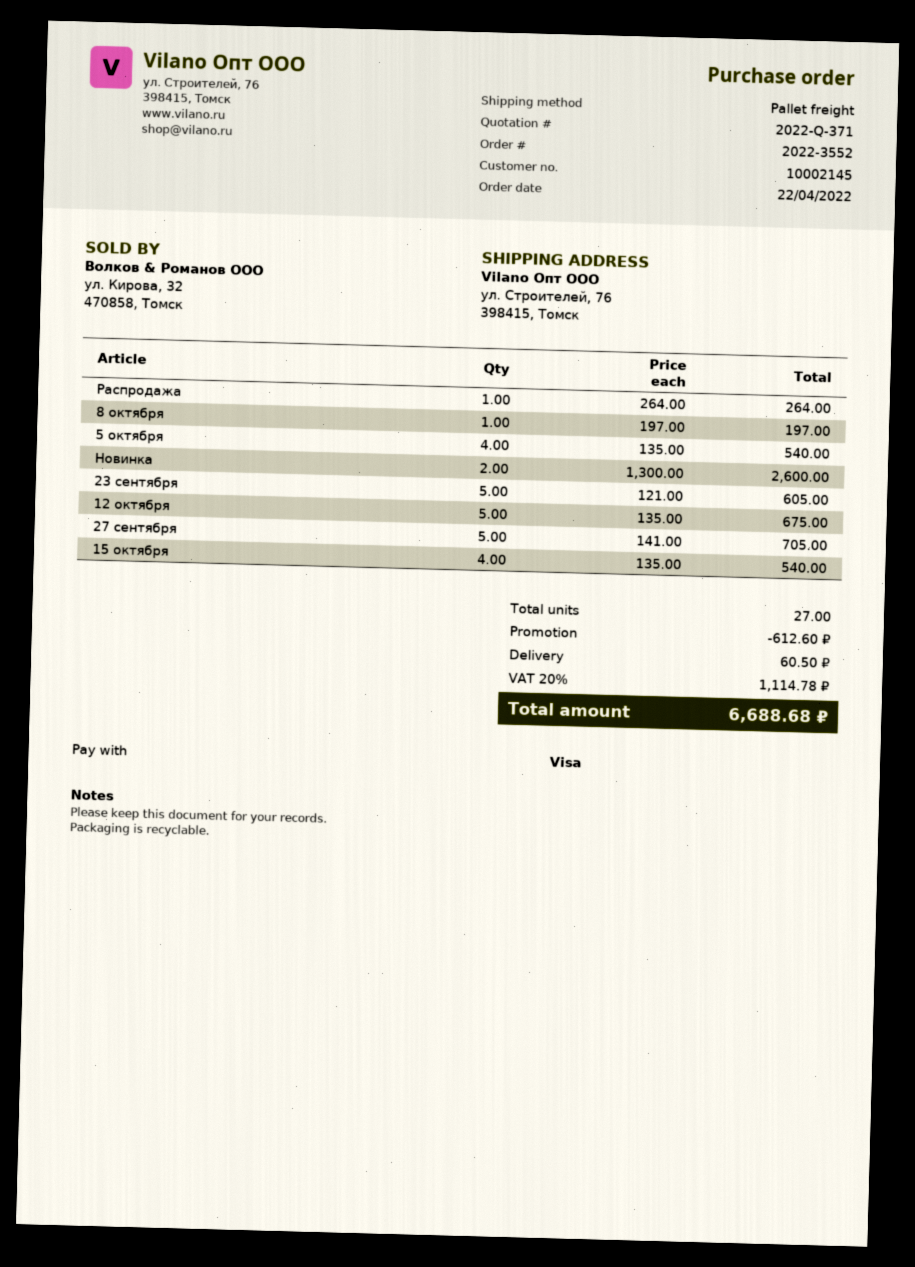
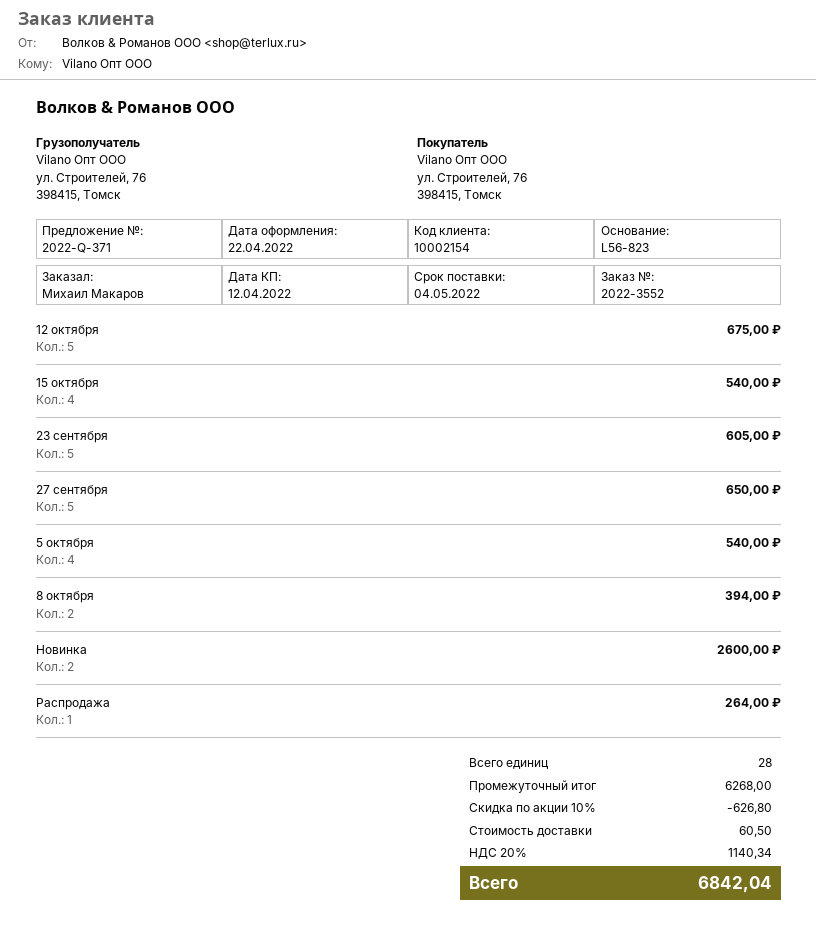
customer number: 10002145 -> 10002154
8 октября: 1 for 197.00 -> 2 for 394.00
27 сентября: 5 for 705.00 -> 5 for 650.00
total quantity: 27 -> 28
discount: 612.60 -> 626.80
tax: 20% = 1114.78 -> 20% = 1140.34
total: 6688.68 -> 6842.04

